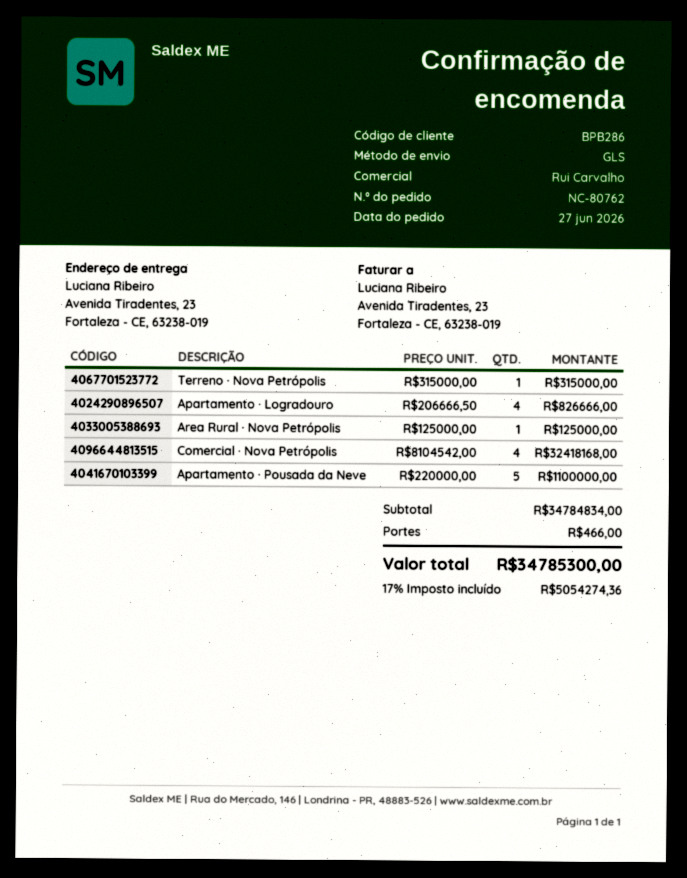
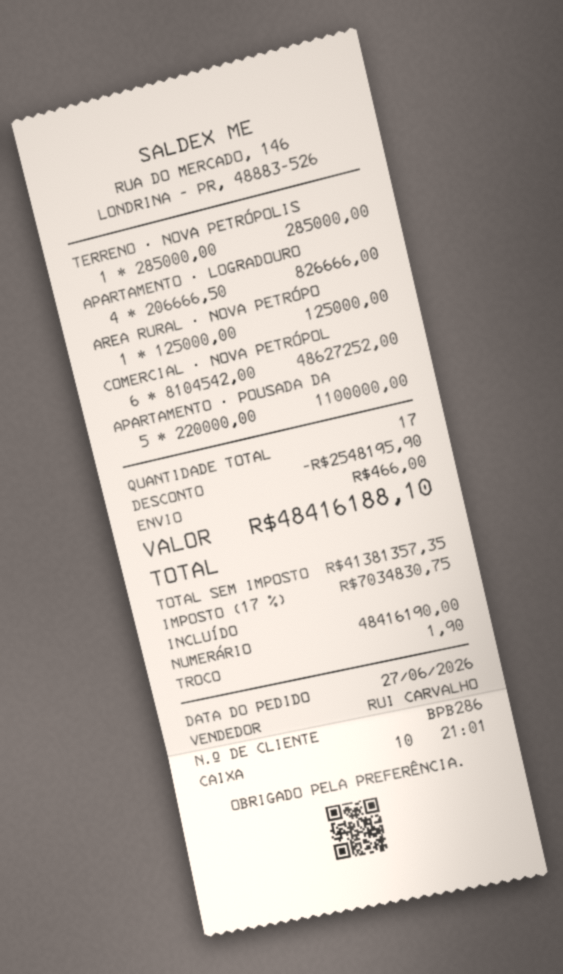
Terreno · Nova Petrópolis: 1 x 315000.00 = 315000.00 -> 1 x 285000.00 = 285000.00
Comercial · Nova Petrópolis: 4 x 8104542.00 = 32418168.00 -> 6 x 8104542.00 = 48627252.00
discount: none -> 2548195.90
tax: 17% = 5054274.36 -> 17% = 7034830.75
total: 34785300.00 -> 48416188.10

